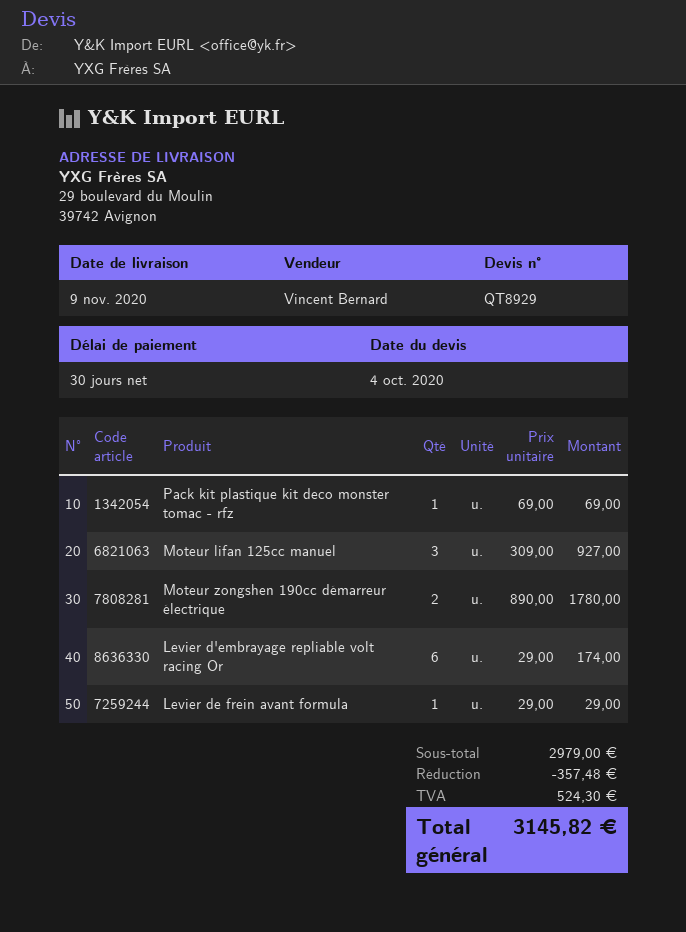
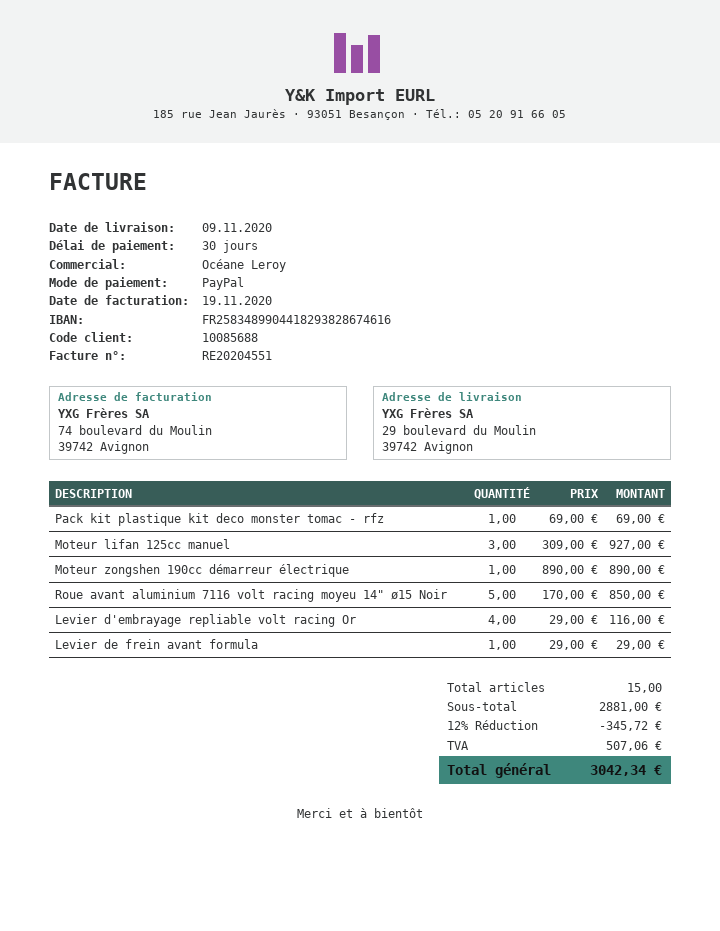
sales rep: Vincent Bernard -> Océane Leroy
Moteur zongshen 190cc démarreur électrique: 2 x 890.00 = 1780.00 -> 1 x 890.00 = 890.00
Levier d'embrayage repliable volt racing Or: 6 x 29.00 = 174.00 -> 4 x 29.00 = 116.00
Roue avant aluminium 7116 volt racing moyeu 14" ø15 Noir: none -> 5 x 170.00 = 850.00
subtotal: 2979.00 -> 2881.00
discount: 357.48 -> 345.72
tax: 524.30 -> 507.06
total: 3145.82 -> 3042.34

